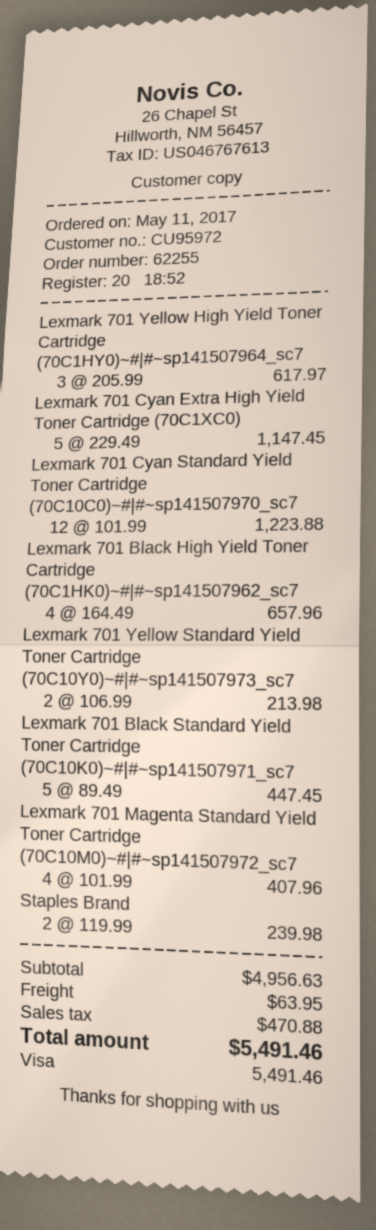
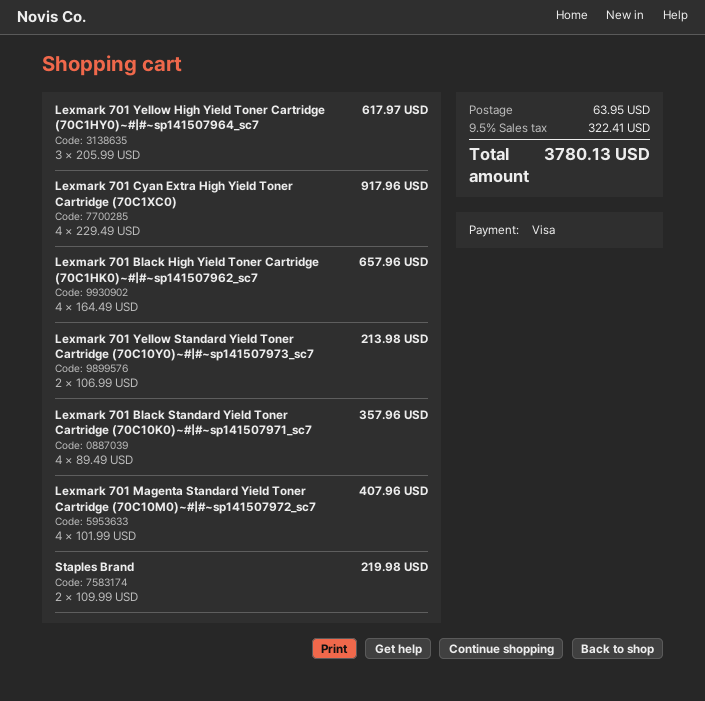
Lexmark 701 Cyan Extra High Yield Toner Cartridge (70C1XC0): 5 x 229.49 = 1147.45 -> 4 x 229.49 = 917.96
Lexmark 701 Cyan Standard Yield Toner Cartridge (70C10C0)~#|#~sp141507970_sc7: 12 x 101.99 = 1223.88 -> none
Lexmark 701 Black Standard Yield Toner Cartridge (70C10K0)~#|#~sp141507971_sc7: 5 x 89.49 = 447.45 -> 4 x 89.49 = 357.96
Staples Brand: 2 x 119.99 = 239.98 -> 2 x 109.99 = 219.98
tax: 470.88 -> 322.41
total: 5491.46 -> 3780.13

